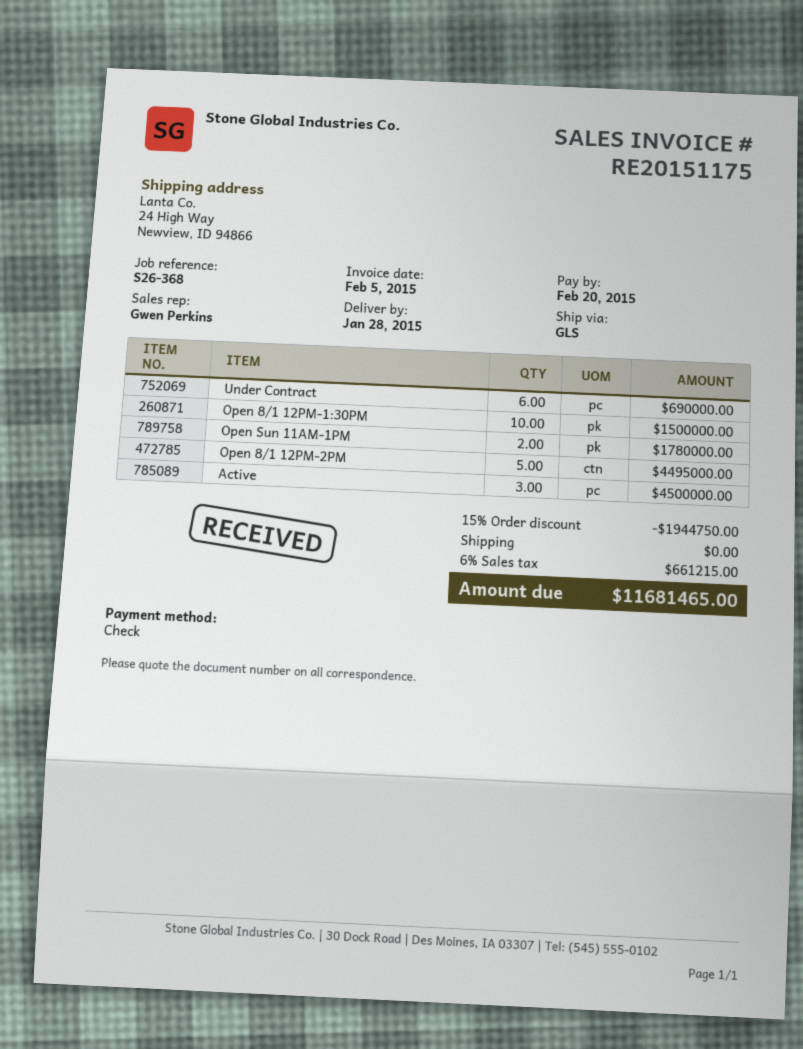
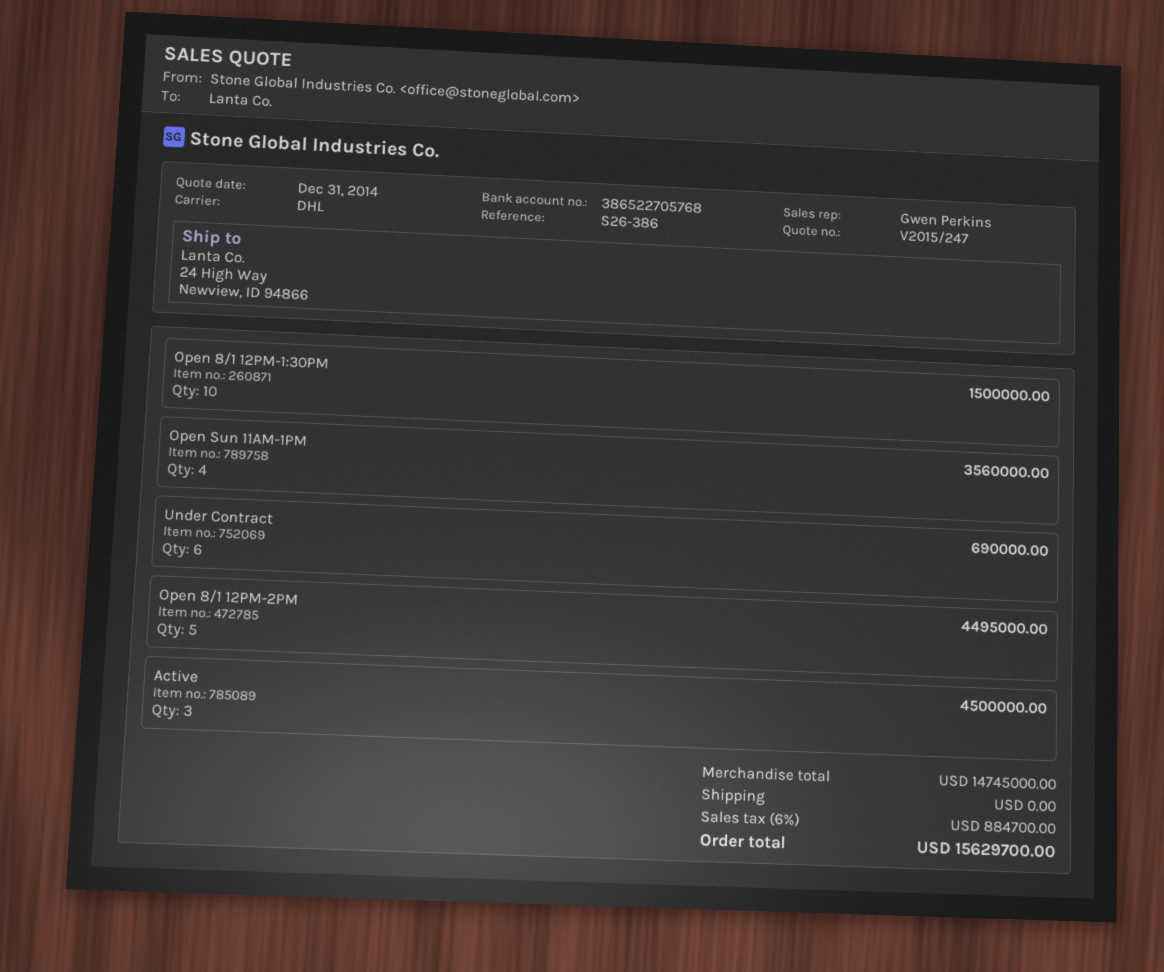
reference: S26-368 -> S26-386
shipping method: GLS -> DHL
Open Sun 11AM-1PM: 2 for 1780000.00 -> 4 for 3560000.00
discount: 15% = 1944750.00 -> none
tax: 6% = 661215.00 -> 6% = 884700.00
total: 11681465.00 -> 15629700.00

